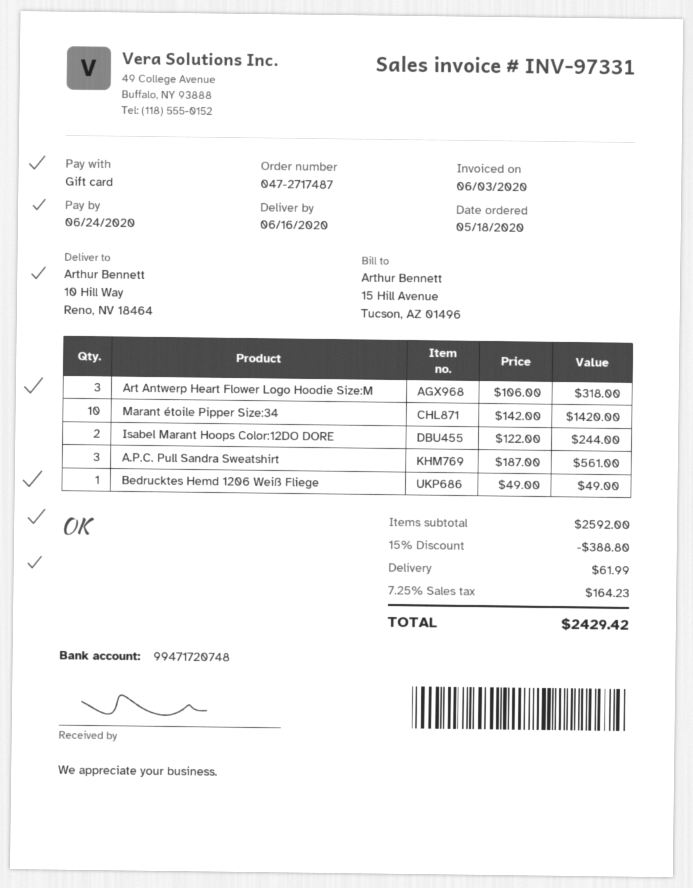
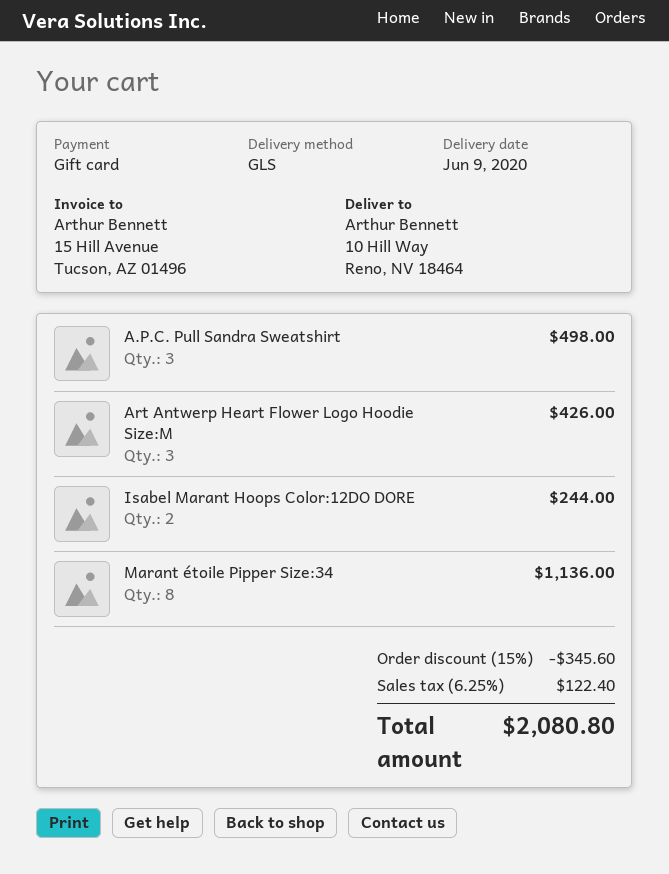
delivery date: 2020-06-16 -> 2020-06-09
Art Antwerp Heart Flower Logo Hoodie Size:M: 3 for 318.00 -> 3 for 426.00
Marant étoile Pipper Size:34: 10 for 1420.00 -> 8 for 1136.00
A.P.C. Pull Sandra Sweatshirt: 3 for 561.00 -> 3 for 498.00
Bedrucktes Hemd 1206 Weiß Fliege: 1 for 49.00 -> none
discount: 15% = 388.80 -> 15% = 345.60
shipping: 61.99 -> none
tax: 7.25% = 164.23 -> 6.25% = 122.40
total: 2429.42 -> 2080.80

